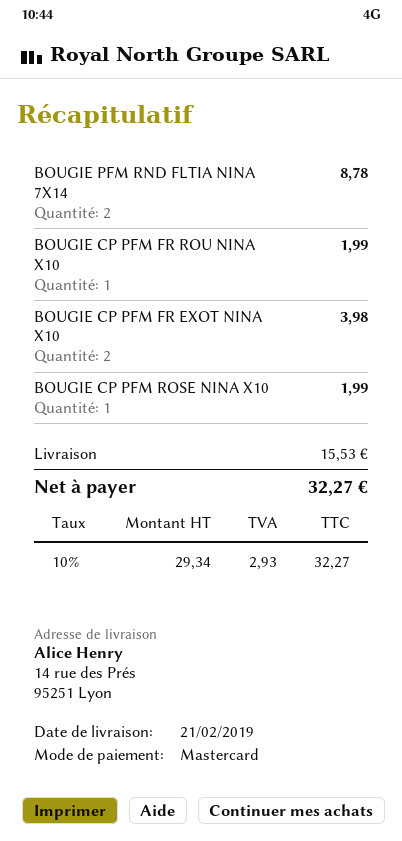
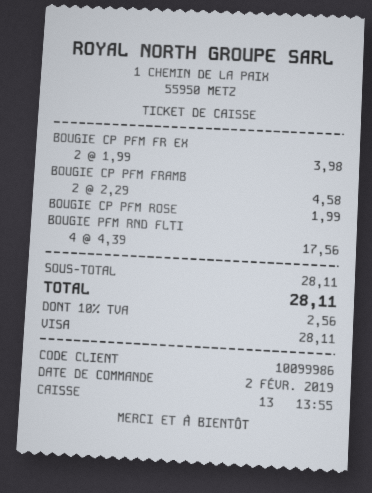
payment method: Mastercard -> Visa
BOUGIE PFM RND FLTIA NINA 7X14: 2 for 8.78 -> 4 for 17.56
BOUGIE CP PFM FR ROU NINA X10: 1 for 1.99 -> none
BOUGIE CP PFM FRAMB: none -> 2 for 4.58
shipping: 15.53 -> none
tax: 10% = 2.93 -> 10% = 2.56
total: 32.27 -> 28.11

